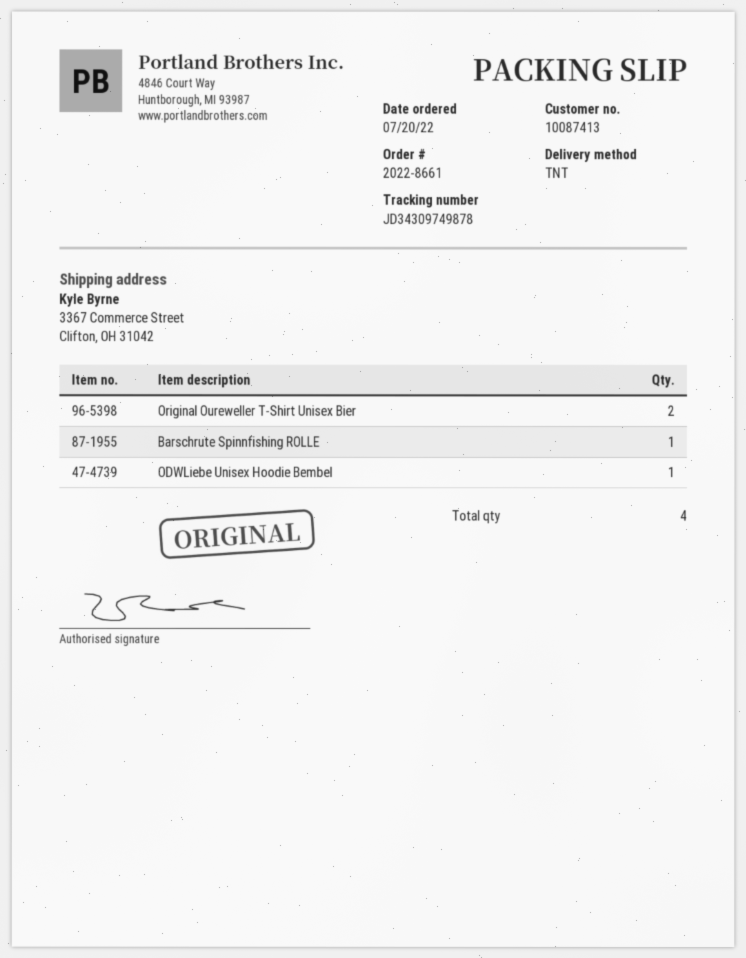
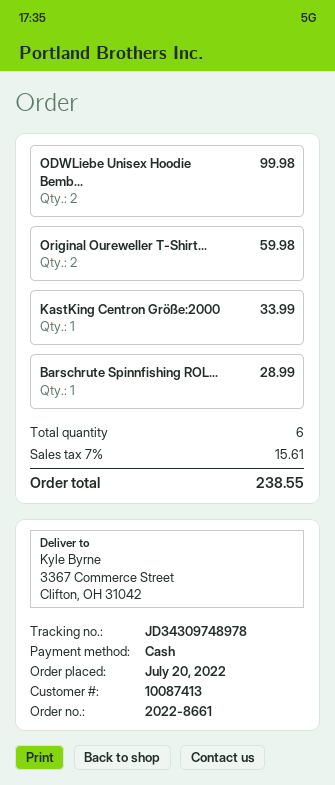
tracking number: JD34309749878 -> JD34309748978
ODWLiebe Unisex Hoodie Bembel: 1 -> 2
KastKing Centron Größe:2000: none -> 1
total quantity: 4 -> 6

